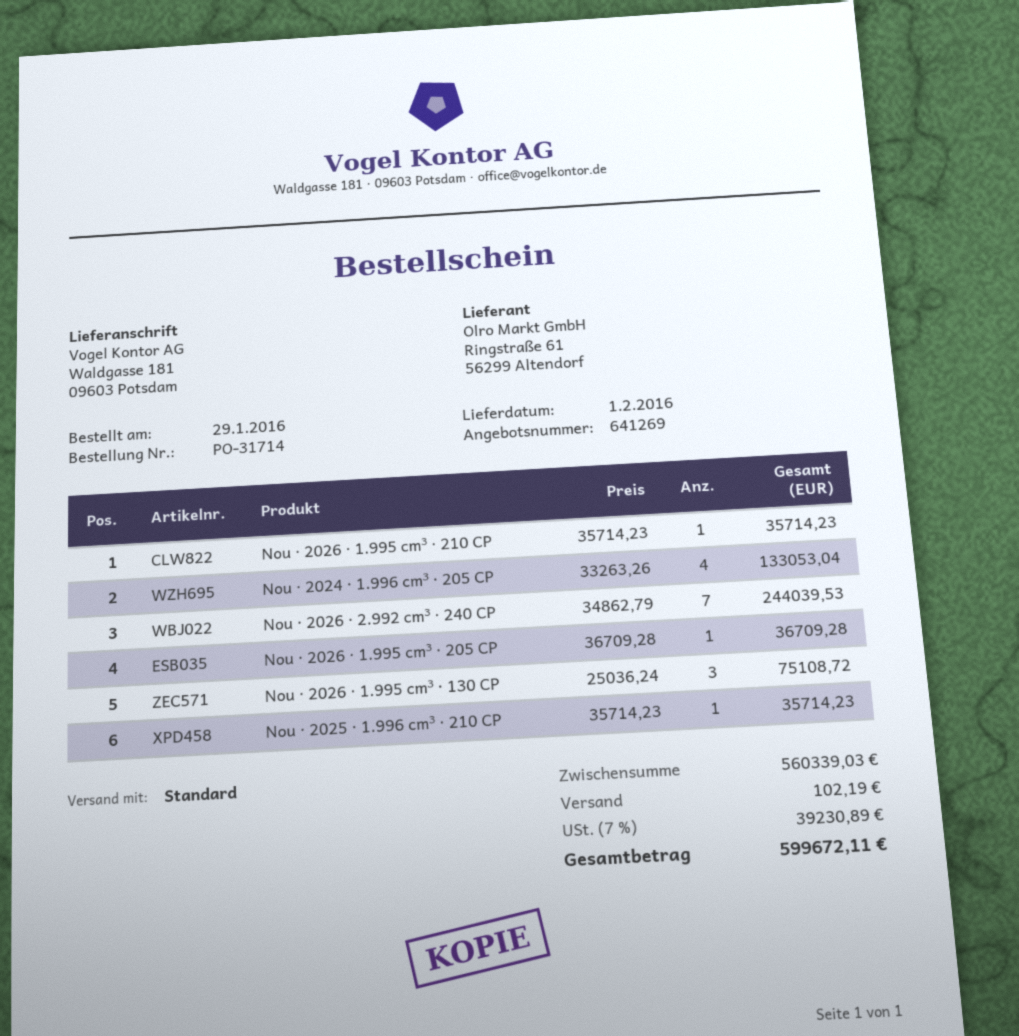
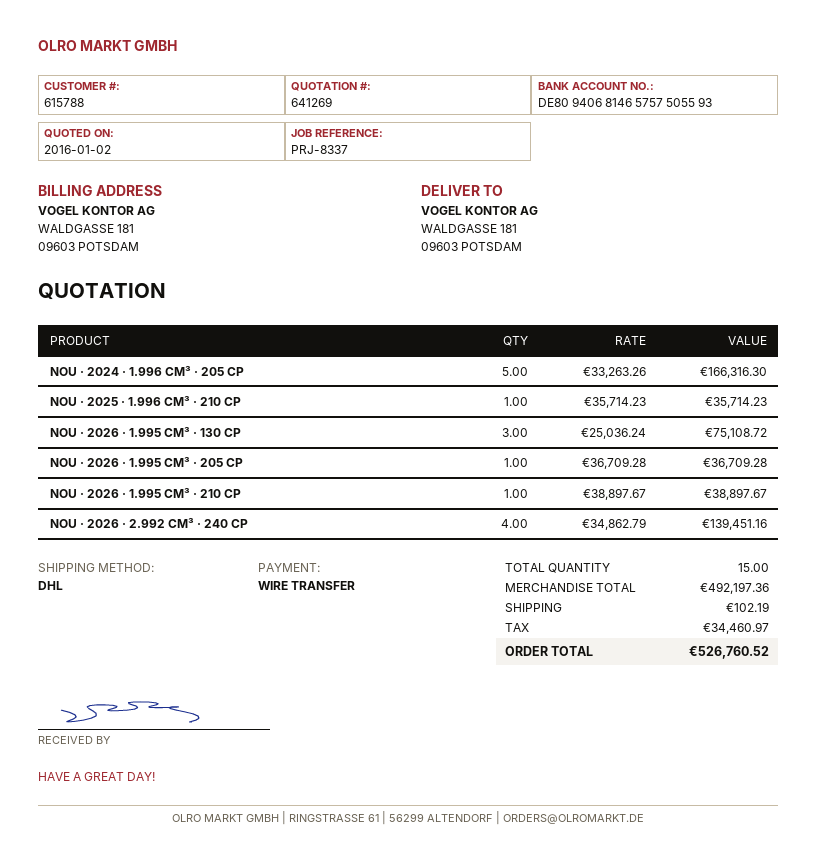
shipping method: standard -> DHL
Nou · 2026 · 1.995 cm³ · 210 CP: 1 x 35714.23 = 35714.23 -> 1 x 38897.67 = 38897.67
Nou · 2024 · 1.996 cm³ · 205 CP: 4 x 33263.26 = 133053.04 -> 5 x 33263.26 = 166316.30
Nou · 2026 · 2.992 cm³ · 240 CP: 7 x 34862.79 = 244039.53 -> 4 x 34862.79 = 139451.16
subtotal: 560339.03 -> 492197.36
tax: 39230.89 -> 34460.97
total: 599672.11 -> 526760.52

